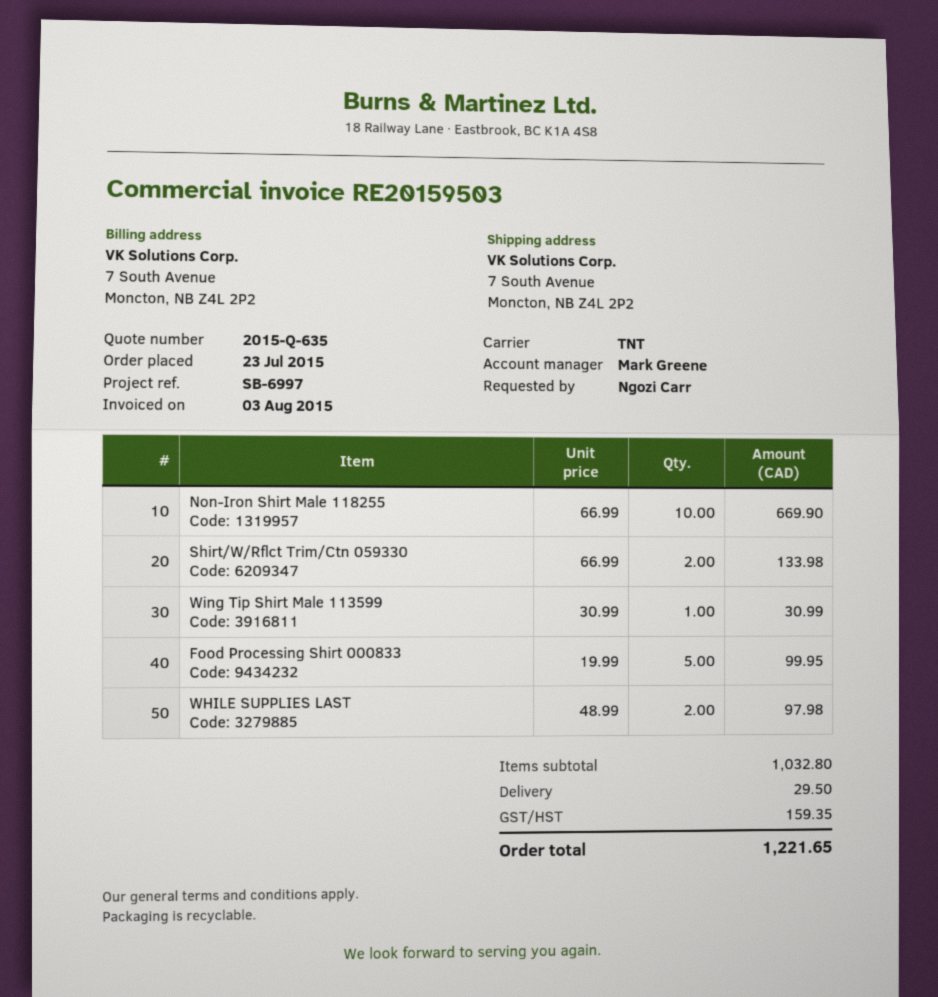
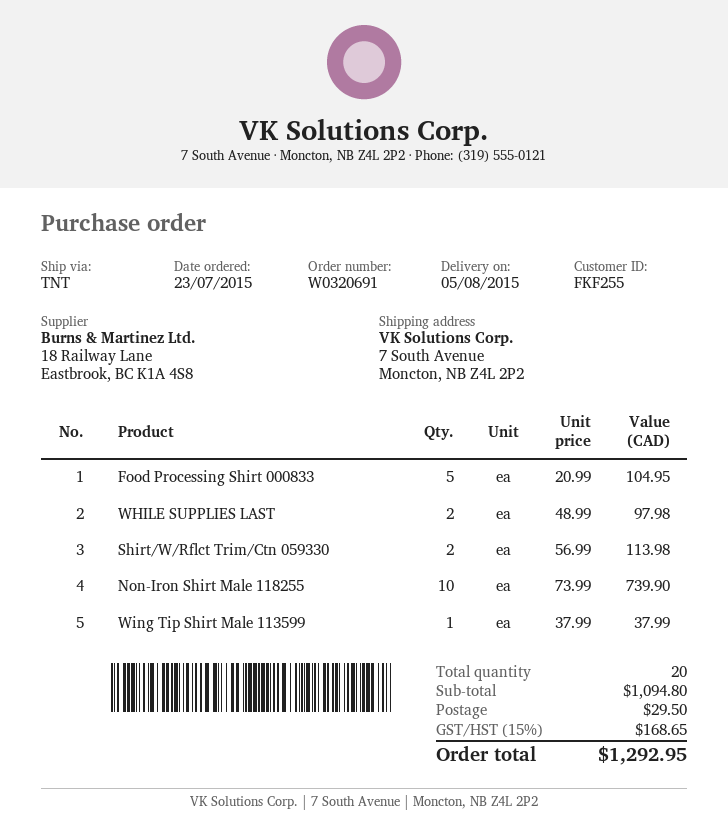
Non-Iron Shirt Male 118255: 10 x 66.99 = 669.90 -> 10 x 73.99 = 739.90
Shirt/W/Rflct Trim/Ctn 059330: 2 x 66.99 = 133.98 -> 2 x 56.99 = 113.98
Wing Tip Shirt Male 113599: 1 x 30.99 = 30.99 -> 1 x 37.99 = 37.99
Food Processing Shirt 000833: 5 x 19.99 = 99.95 -> 5 x 20.99 = 104.95
subtotal: 1032.80 -> 1094.80
tax: 159.35 -> 168.65
total: 1221.65 -> 1292.95

